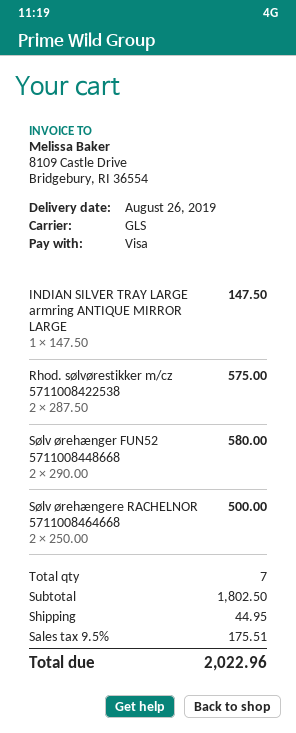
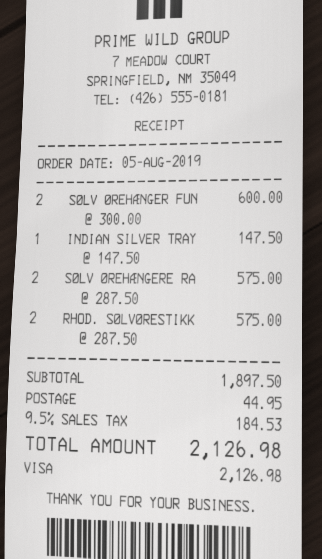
Sølv ørehænger FUN52 5711008448668: 2 x 290.00 = 580.00 -> 2 x 300.00 = 600.00
Sølv ørehængere RACHELNOR 5711008464668: 2 x 250.00 = 500.00 -> 2 x 287.50 = 575.00
subtotal: 1802.50 -> 1897.50
tax: 9.5% = 175.51 -> 9.5% = 184.53
total: 2022.96 -> 2126.98

